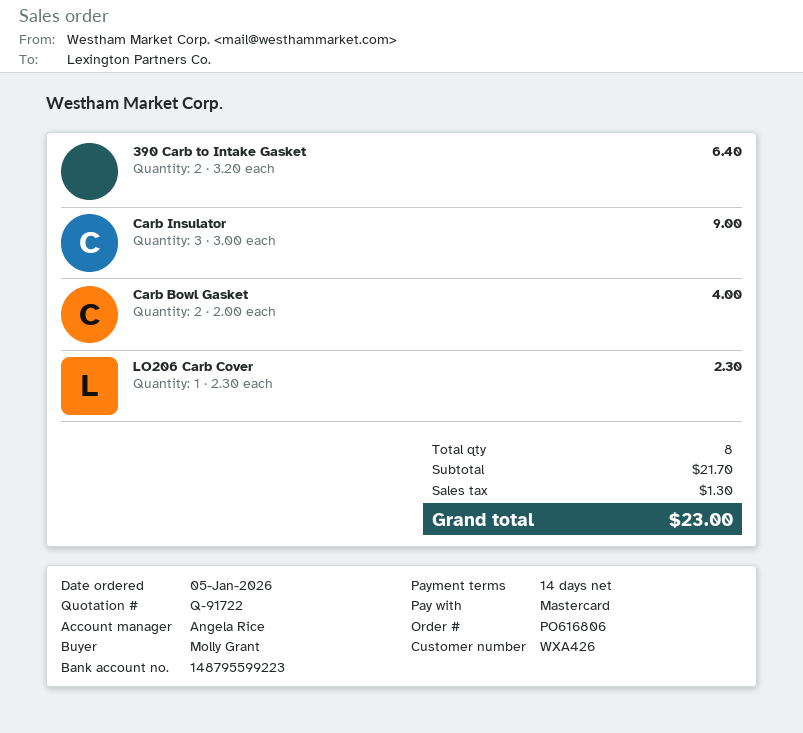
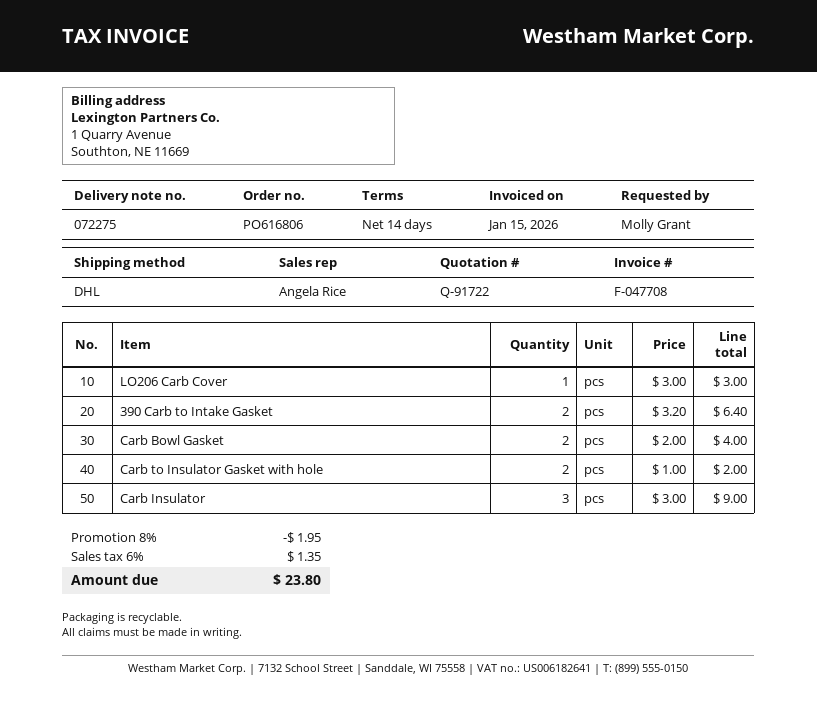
LO206 Carb Cover: 1 x 2.30 = 2.30 -> 1 x 3.00 = 3.00
Carb to Insulator Gasket with hole: none -> 2 x 1.00 = 2.00
discount: none -> 8% = 1.95
tax: 1.30 -> 1.35
total: 23.00 -> 23.80

